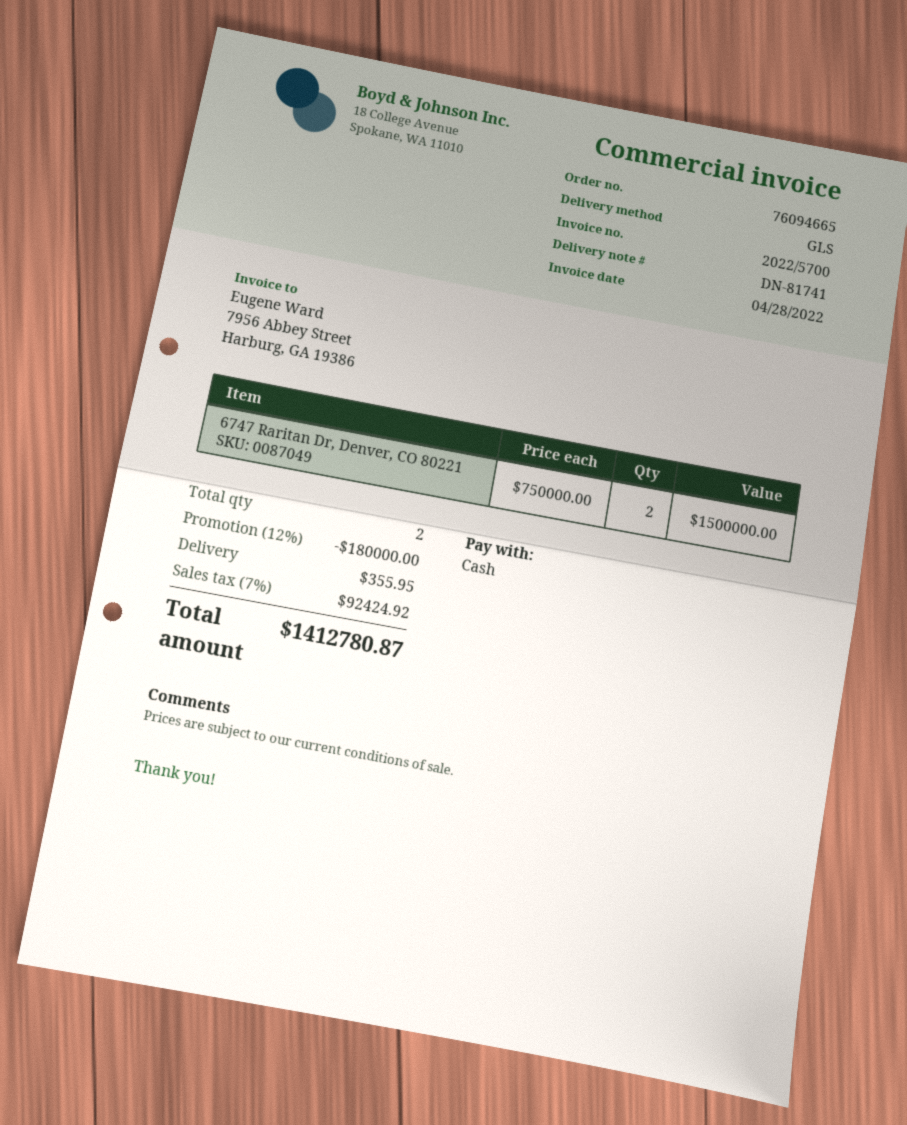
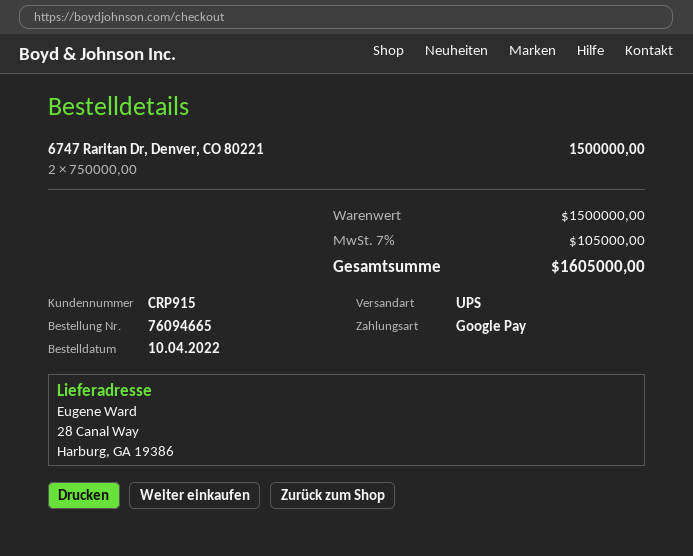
payment method: cash -> Google Pay
shipping method: GLS -> UPS
discount: 12% = 180000.00 -> none
shipping: 355.95 -> none
tax: 7% = 92424.92 -> 7% = 105000.00
total: 1412780.87 -> 1605000.00

